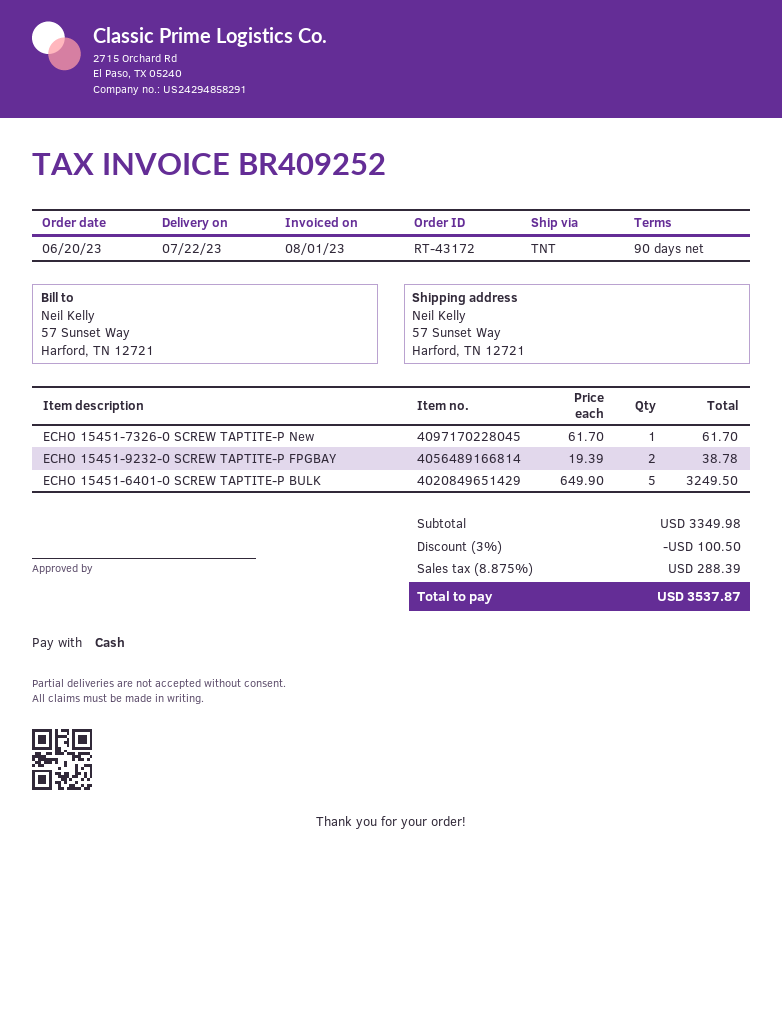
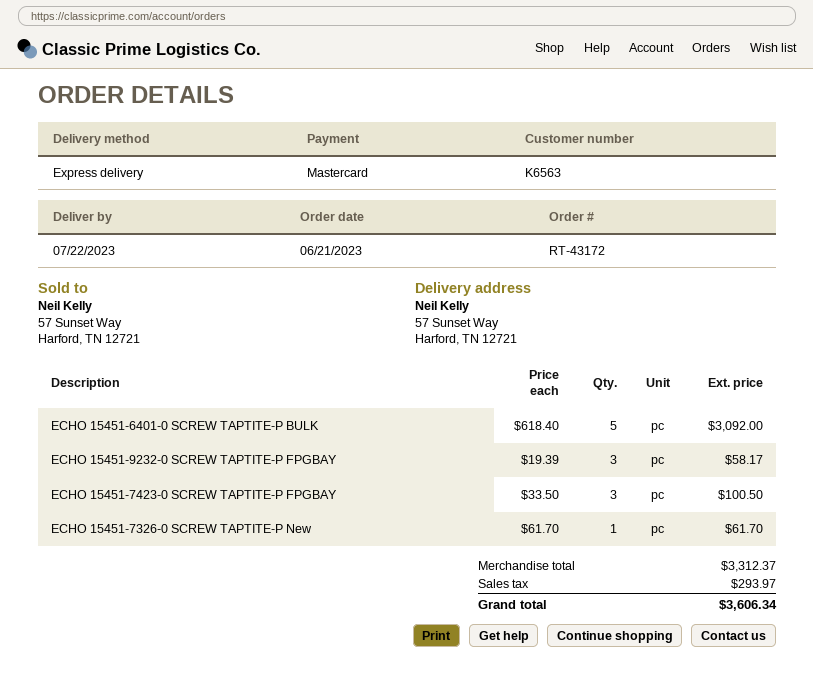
order date: 2023-06-20 -> 2023-06-21
payment method: cash -> Mastercard
shipping method: TNT -> express
ECHO 15451-9232-0 SCREW TAPTITE-P FPGBAY: 2 x 19.39 = 38.78 -> 3 x 19.39 = 58.17
ECHO 15451-6401-0 SCREW TAPTITE-P BULK: 5 x 649.90 = 3249.50 -> 5 x 618.40 = 3092.00
ECHO 15451-7423-0 SCREW TAPTITE-P FPGBAY: none -> 3 x 33.50 = 100.50
subtotal: 3349.98 -> 3312.37
discount: 3% = 100.50 -> none
tax: 288.39 -> 293.97
total: 3537.87 -> 3606.34

